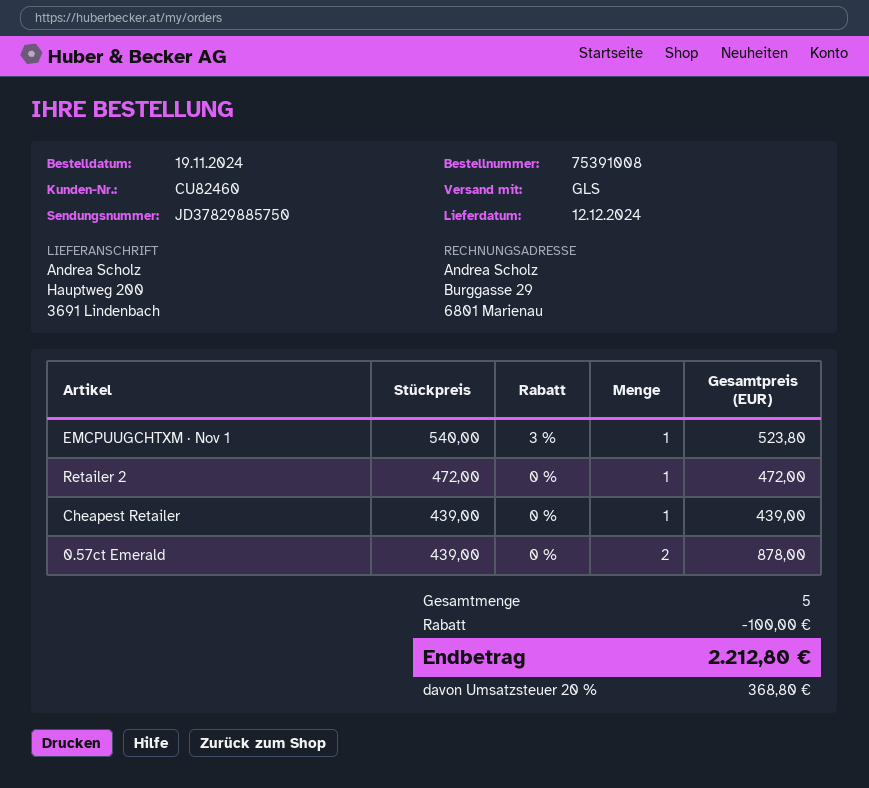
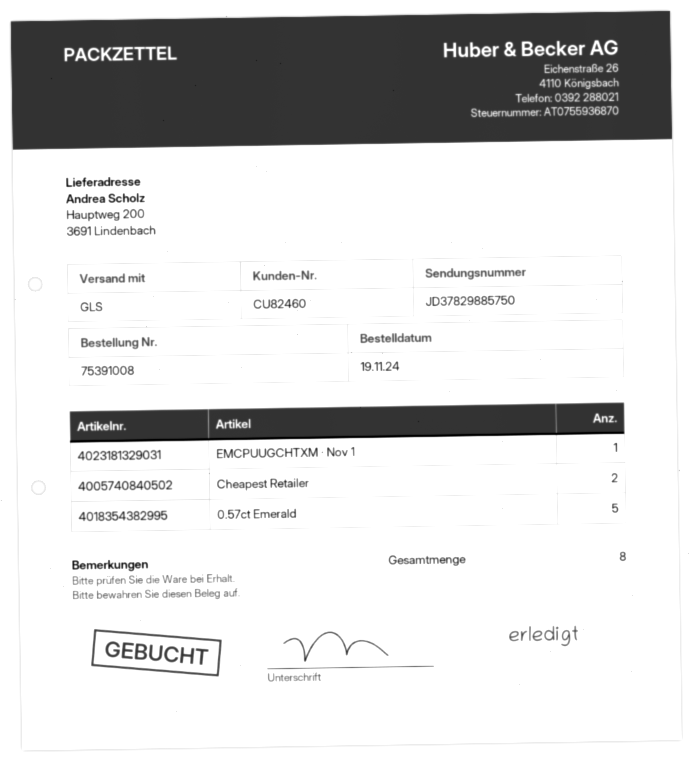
Retailer 2: 1 -> none
Cheapest Retailer: 1 -> 2
0.57ct Emerald: 2 -> 5
total quantity: 5 -> 8

